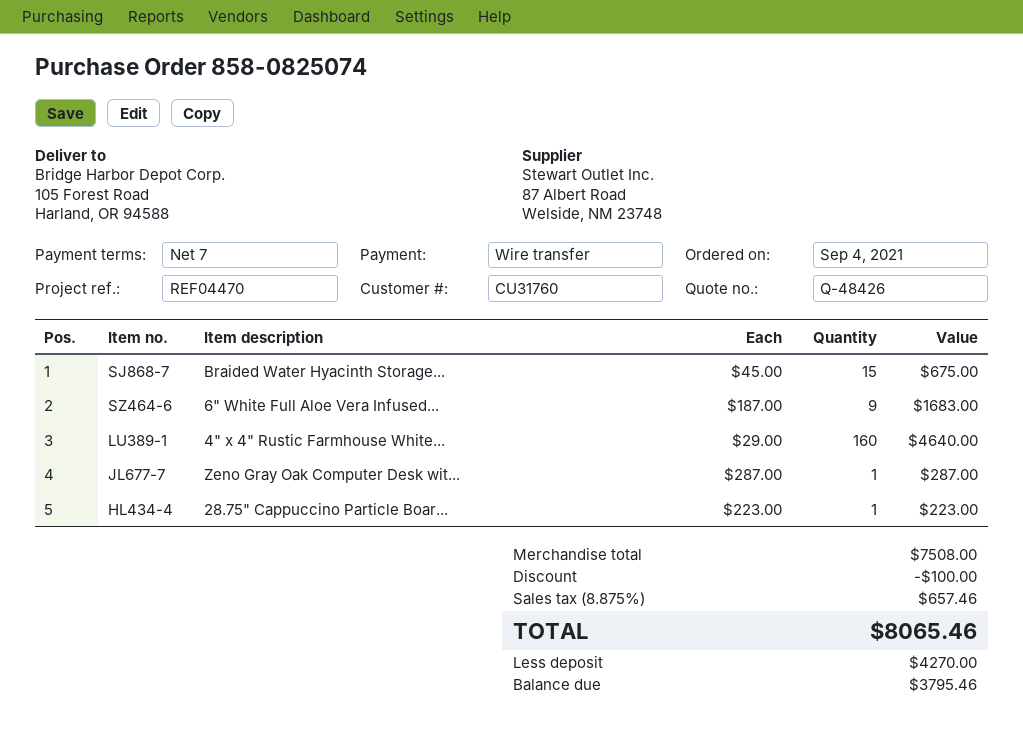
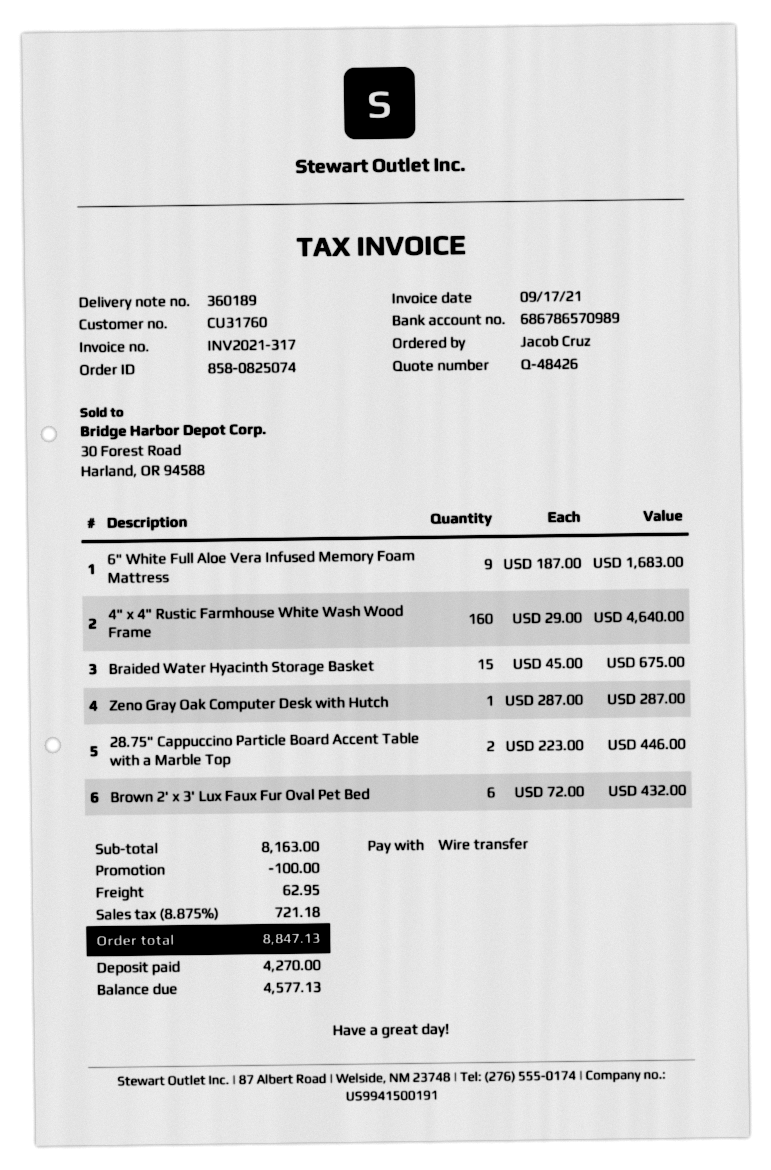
28.75" Cappuccino Particle Boar...: 1 x 223.00 = 223.00 -> 2 x 223.00 = 446.00
Brown 2' x 3' Lux Faux Fur Oval Pet Bed: none -> 6 x 72.00 = 432.00
subtotal: 7508.00 -> 8163.00
shipping: none -> 62.95
tax: 8.875% = 657.46 -> 8.875% = 721.18
total: 8065.46 -> 8847.13
balance: 3795.46 -> 4577.13

